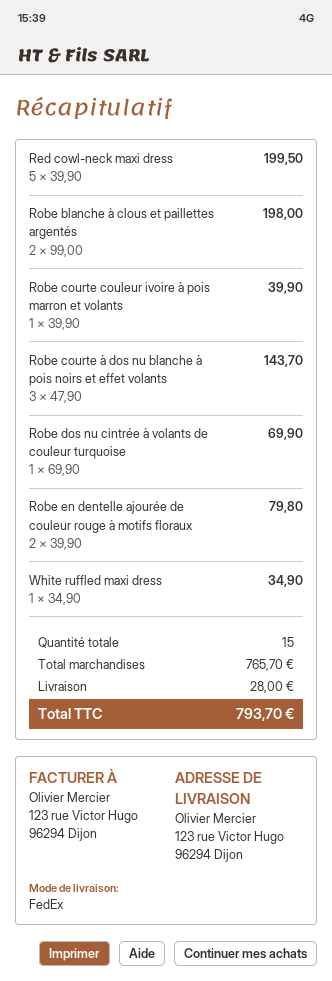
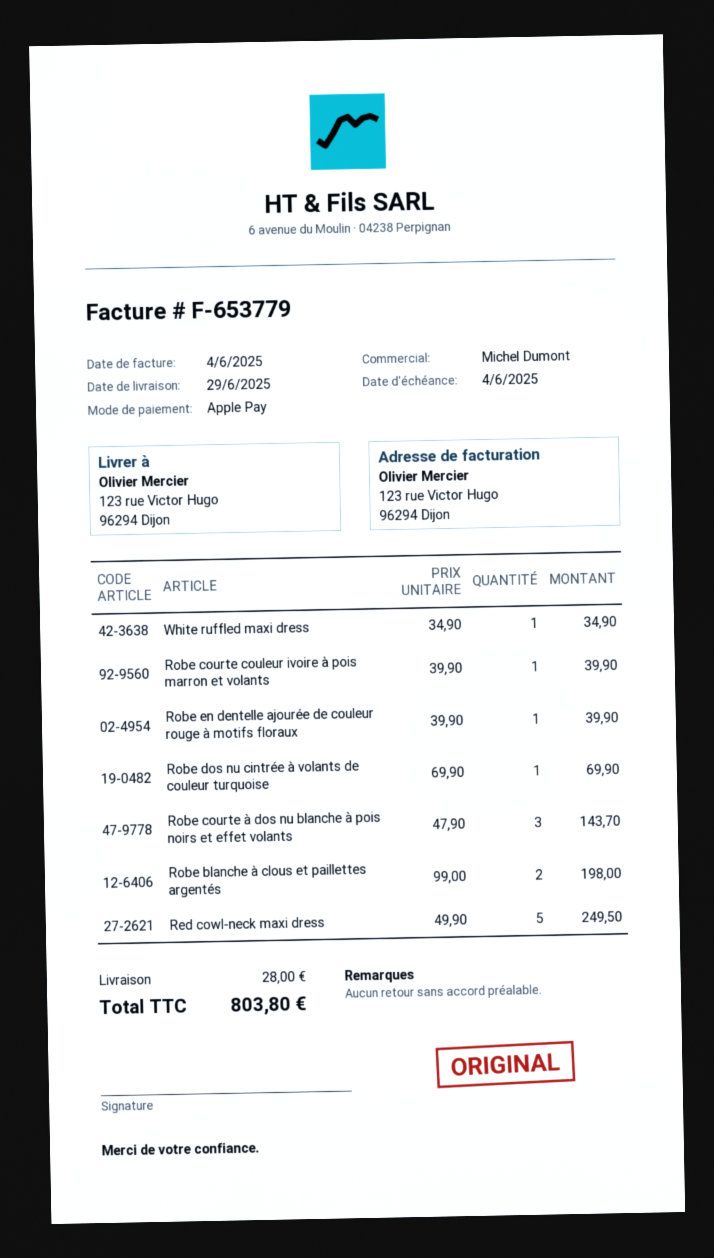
Red cowl-neck maxi dress: 5 x 39.90 = 199.50 -> 5 x 49.90 = 249.50
Robe en dentelle ajourée de couleur rouge à motifs floraux: 2 x 39.90 = 79.80 -> 1 x 39.90 = 39.90
total: 793.70 -> 803.80

